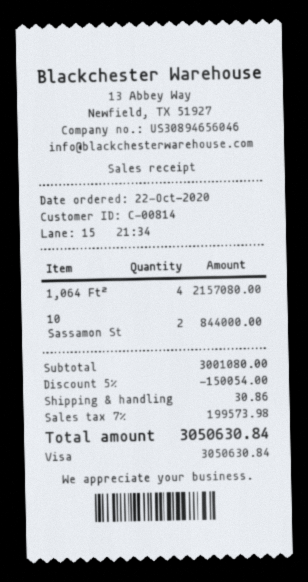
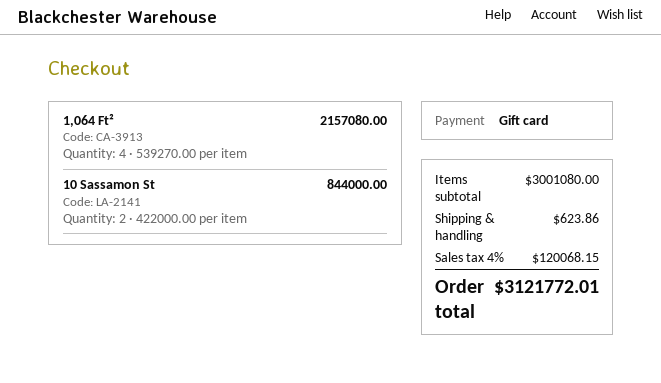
payment method: Visa -> gift card
discount: 5% = 150054.00 -> none
shipping: 30.86 -> 623.86
tax: 7% = 199573.98 -> 4% = 120068.15
total: 3050630.84 -> 3121772.01

